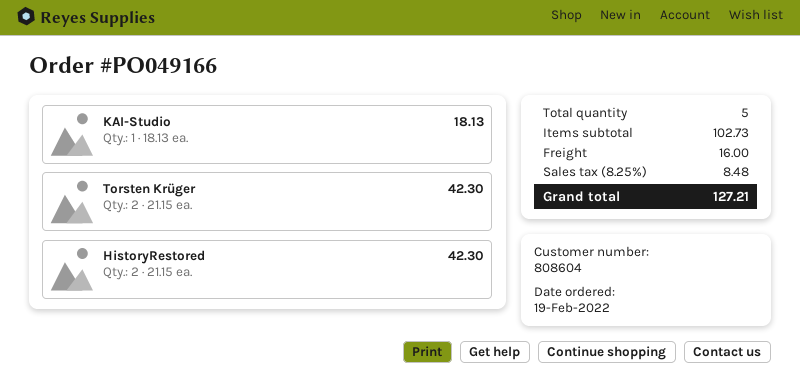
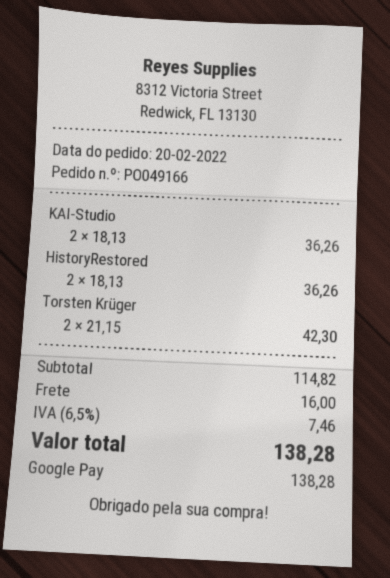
order date: 2022-02-19 -> 2022-02-20
KAI-Studio: 1 x 18.13 = 18.13 -> 2 x 18.13 = 36.26
HistoryRestored: 2 x 21.15 = 42.30 -> 2 x 18.13 = 36.26
subtotal: 102.73 -> 114.82
tax: 8.25% = 8.48 -> 6.5% = 7.46
total: 127.21 -> 138.28

